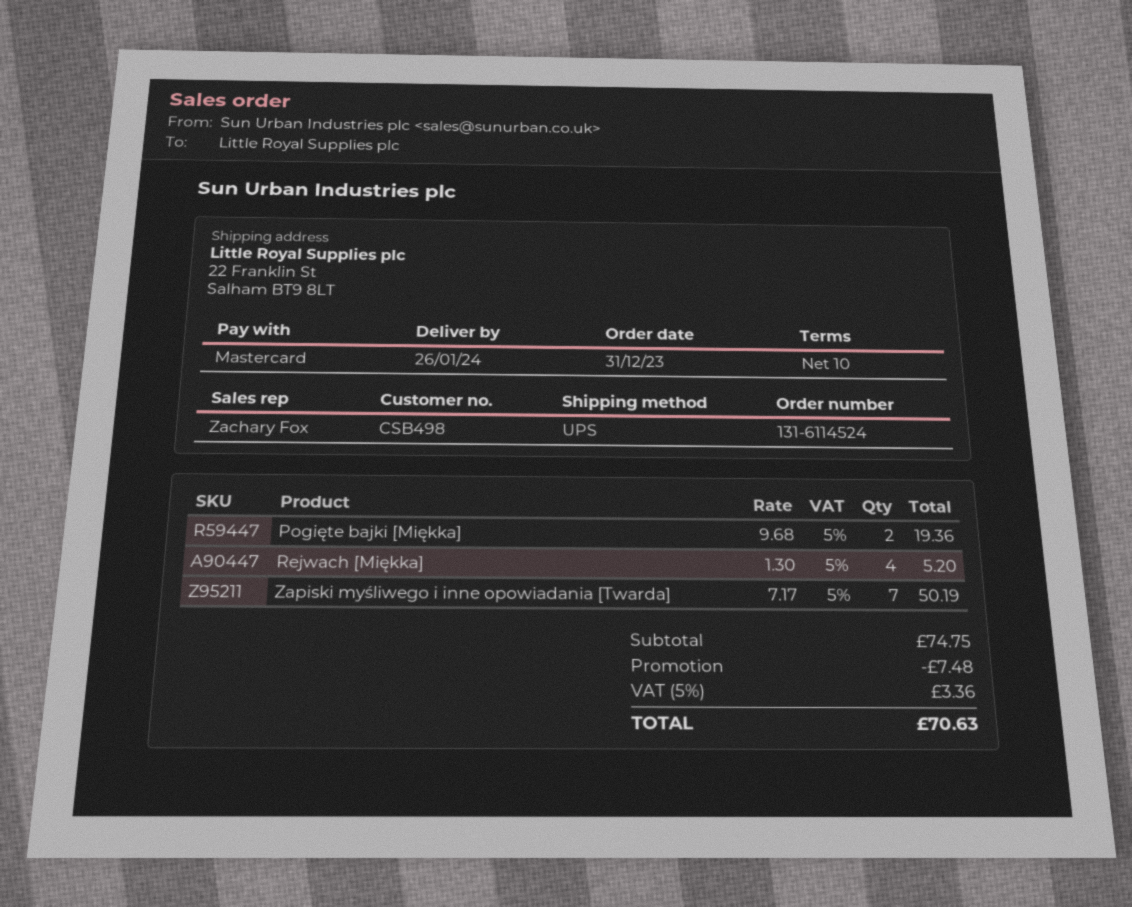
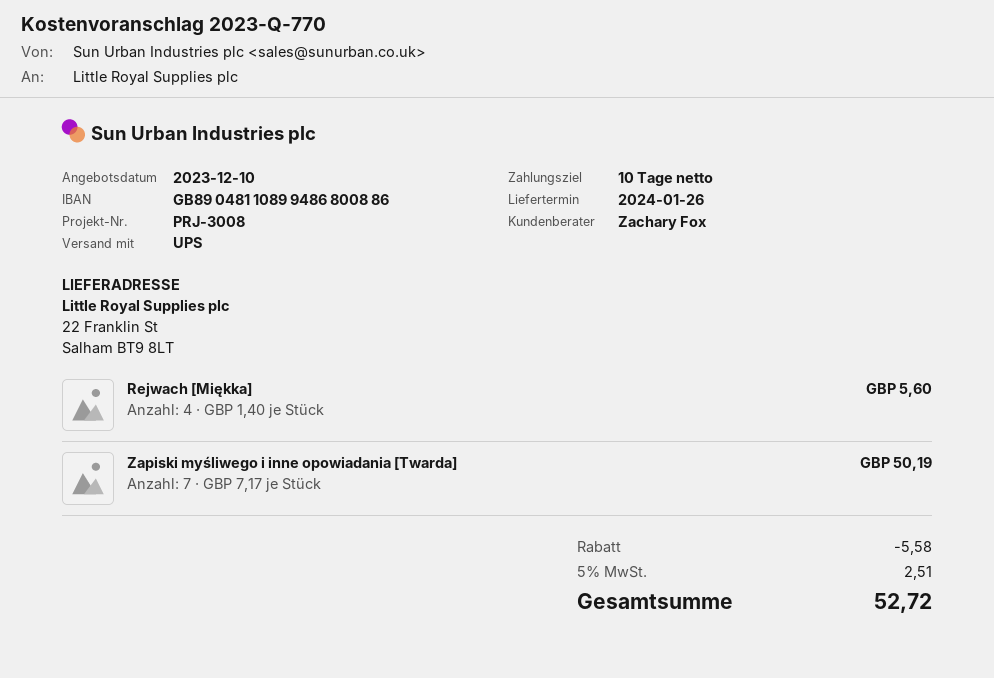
Pogięte bajki [Miękka]: 2 x 9.68 = 19.36 -> none
Rejwach [Miękka]: 4 x 1.30 = 5.20 -> 4 x 1.40 = 5.60
discount: 7.48 -> 5.58
tax: 5% = 3.36 -> 5% = 2.51
total: 70.63 -> 52.72

